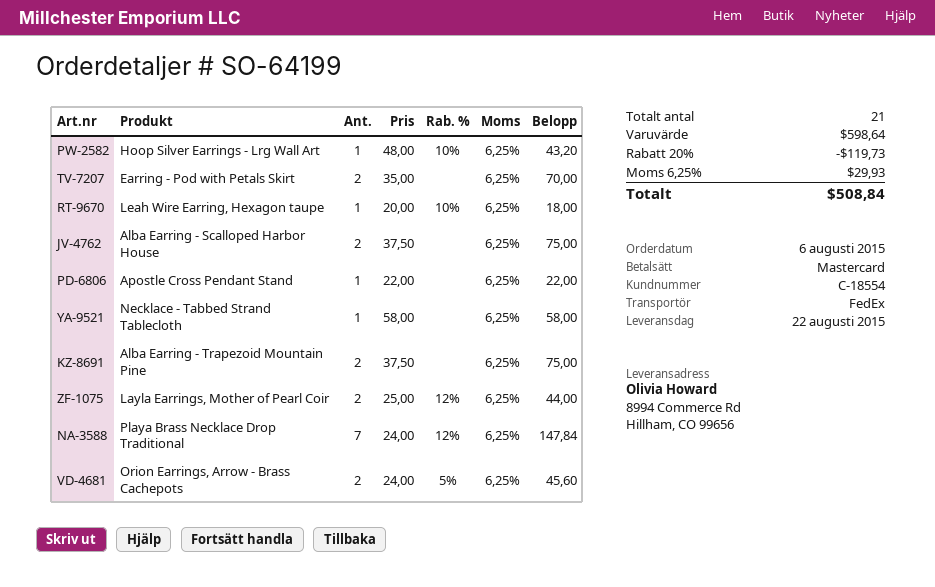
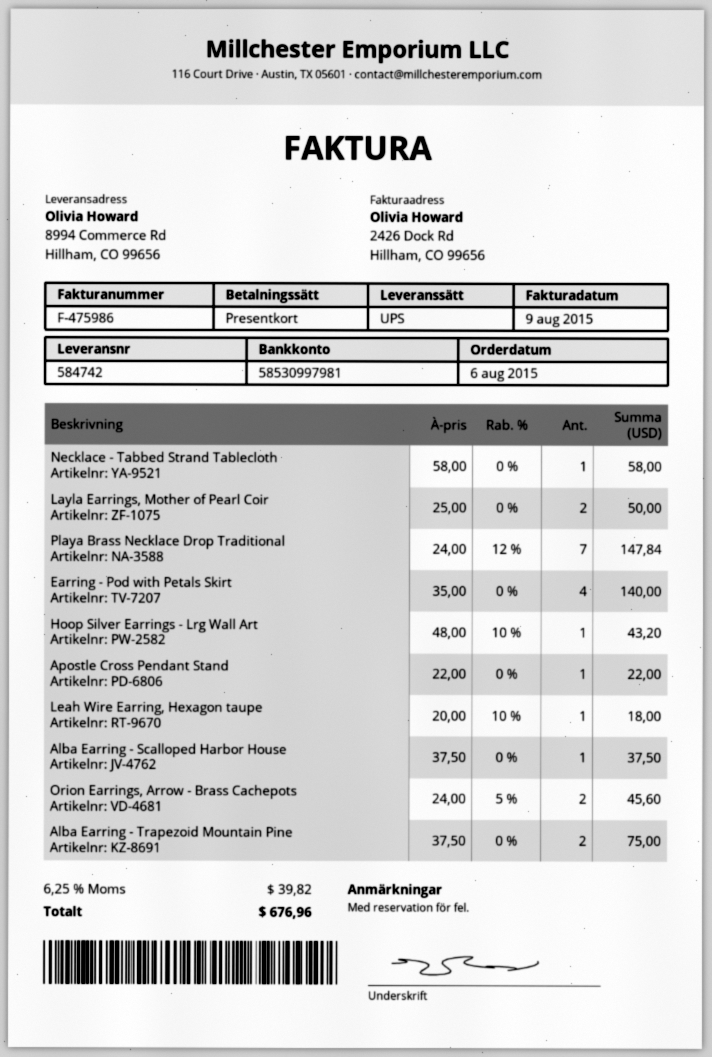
payment method: Mastercard -> gift card
shipping method: FedEx -> UPS
Earring - Pod with Petals Skirt: 2 x 35.00 = 70.00 -> 4 x 35.00 = 140.00
Alba Earring - Scalloped Harbor House: 2 x 37.50 = 75.00 -> 1 x 37.50 = 37.50
Layla Earrings, Mother of Pearl Coir: 2 x 25.00 - 12% = 44.00 -> 2 x 25.00 = 50.00
discount: 20% = 119.73 -> none
tax: 6.25% = 29.93 -> 6.25% = 39.82
total: 508.84 -> 676.96

